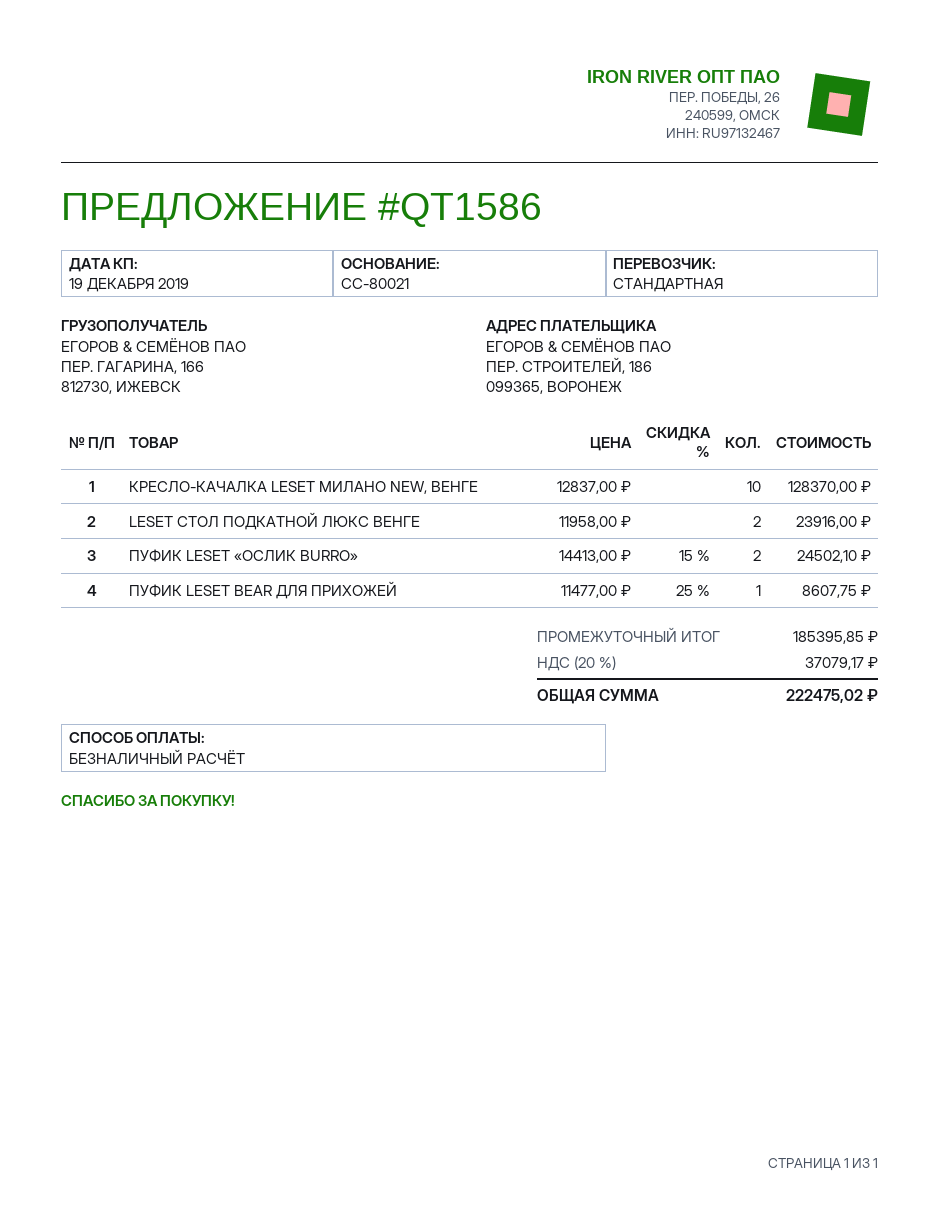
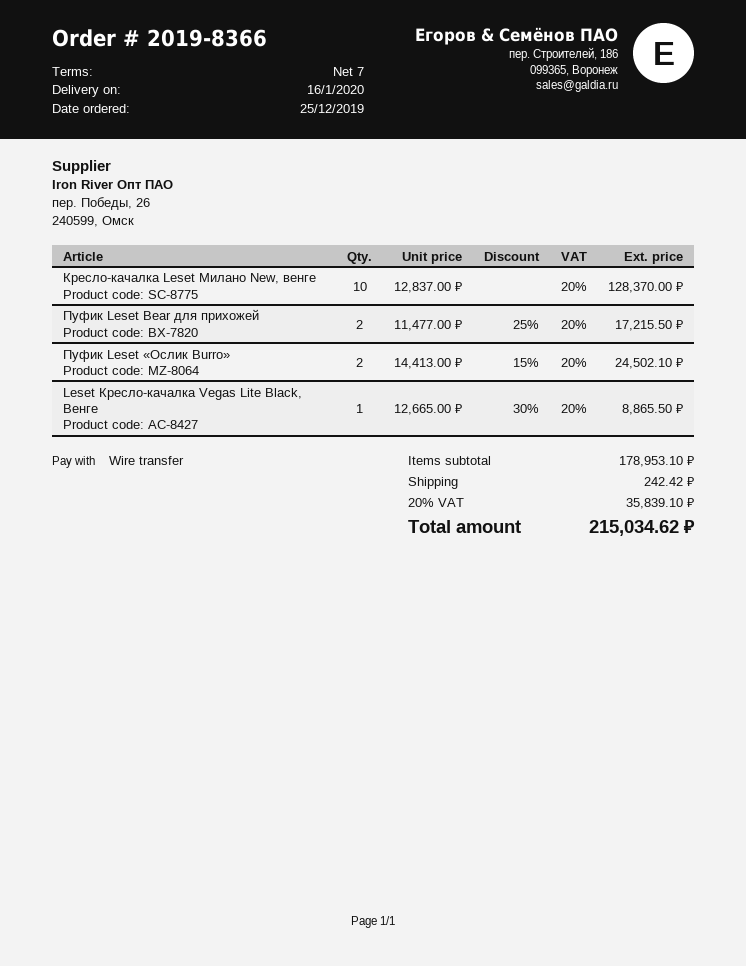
LESET СТОЛ ПОДКАТНОЙ ЛЮКС ВЕНГЕ: 2 x 11958.00 = 23916.00 -> none
ПУФИК LESET BEAR ДЛЯ ПРИХОЖЕЙ: 1 x 11477.00 - 25% = 8607.75 -> 2 x 11477.00 - 25% = 17215.50
Leset Кресло-качалка Vegas Lite Black, Венге: none -> 1 x 12665.00 - 30% = 8865.50
subtotal: 185395.85 -> 178953.10
shipping: none -> 242.42
tax: 20% = 37079.17 -> 20% = 35839.10
total: 222475.02 -> 215034.62

